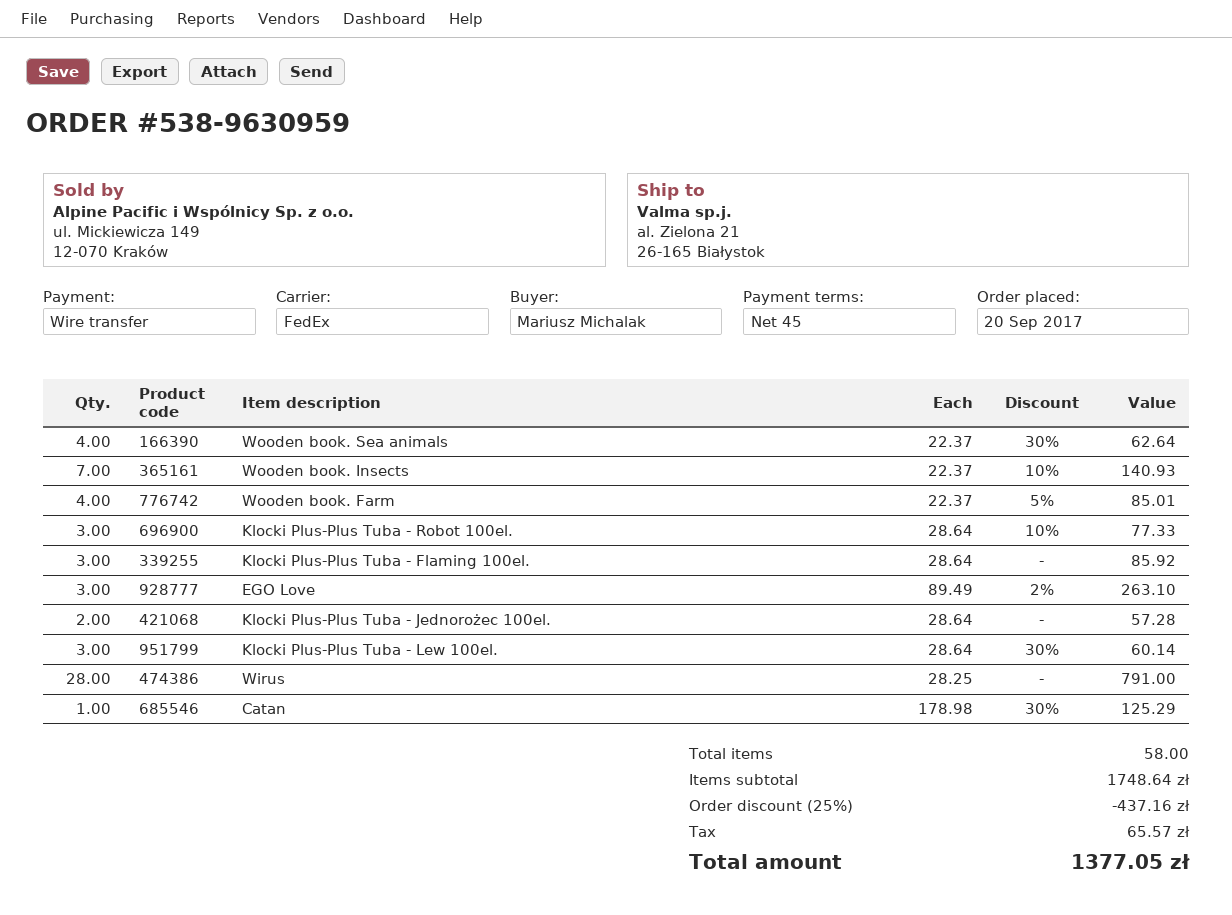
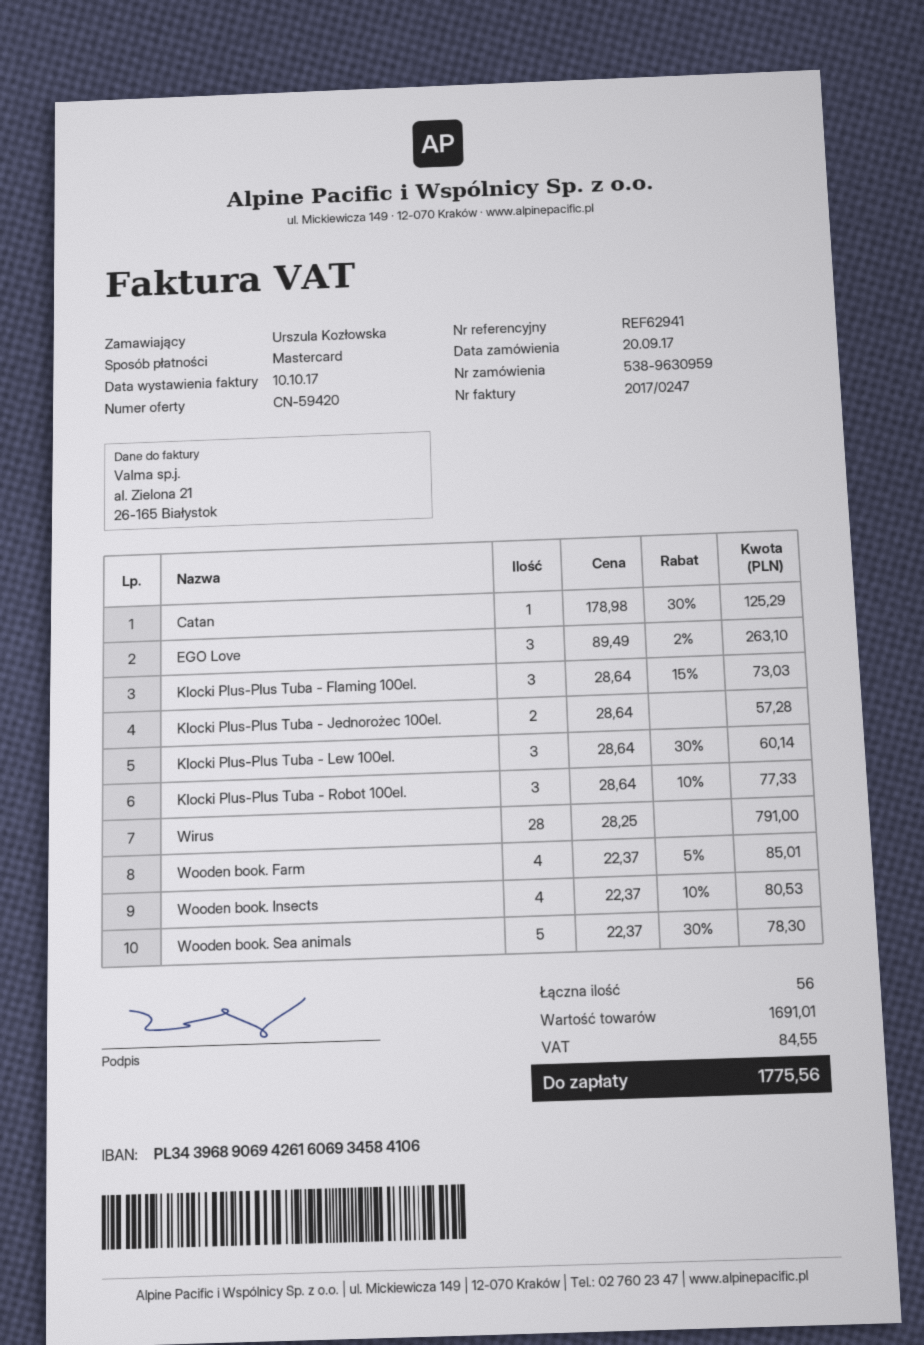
ordered by: Mariusz Michalak -> Urszula Kozłowska
payment method: bank transfer -> Mastercard
Wooden book. Sea animals: 4 x 22.37 - 30% = 62.64 -> 5 x 22.37 - 30% = 78.30
Wooden book. Insects: 7 x 22.37 - 10% = 140.93 -> 4 x 22.37 - 10% = 80.53
Klocki Plus-Plus Tuba - Flaming 100el.: 3 x 28.64 = 85.92 -> 3 x 28.64 - 15% = 73.03
total quantity: 58 -> 56
subtotal: 1748.64 -> 1691.01
discount: 25% = 437.16 -> none
tax: 65.57 -> 84.55
total: 1377.05 -> 1775.56

